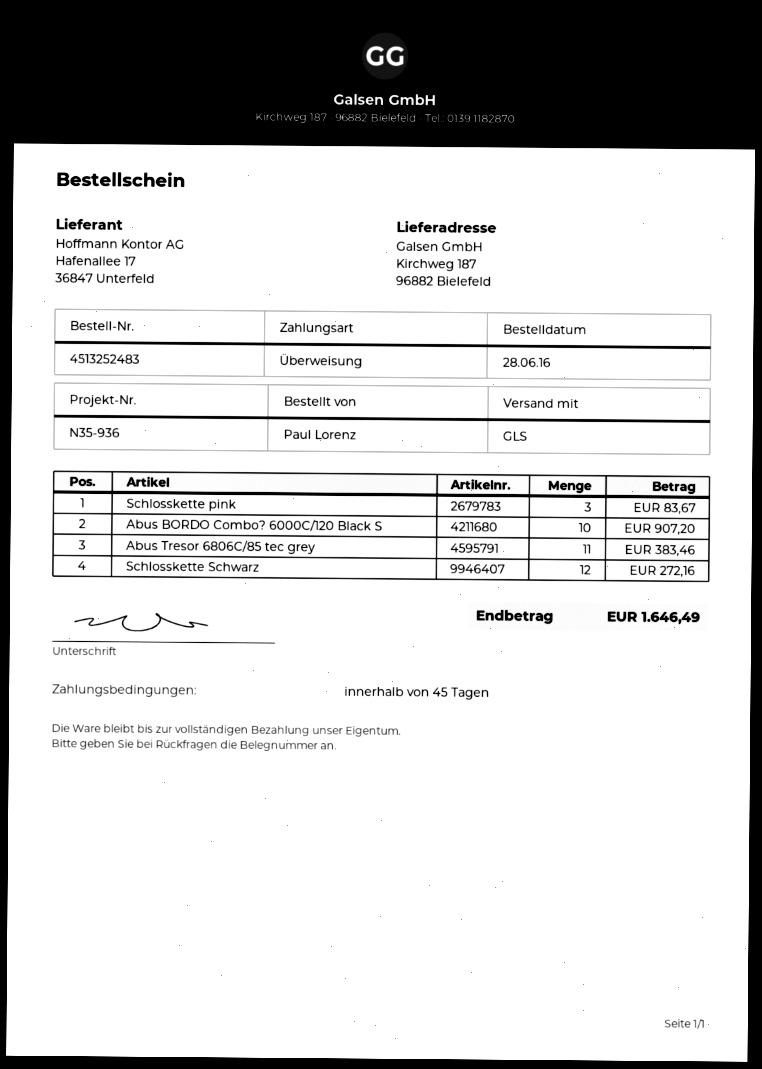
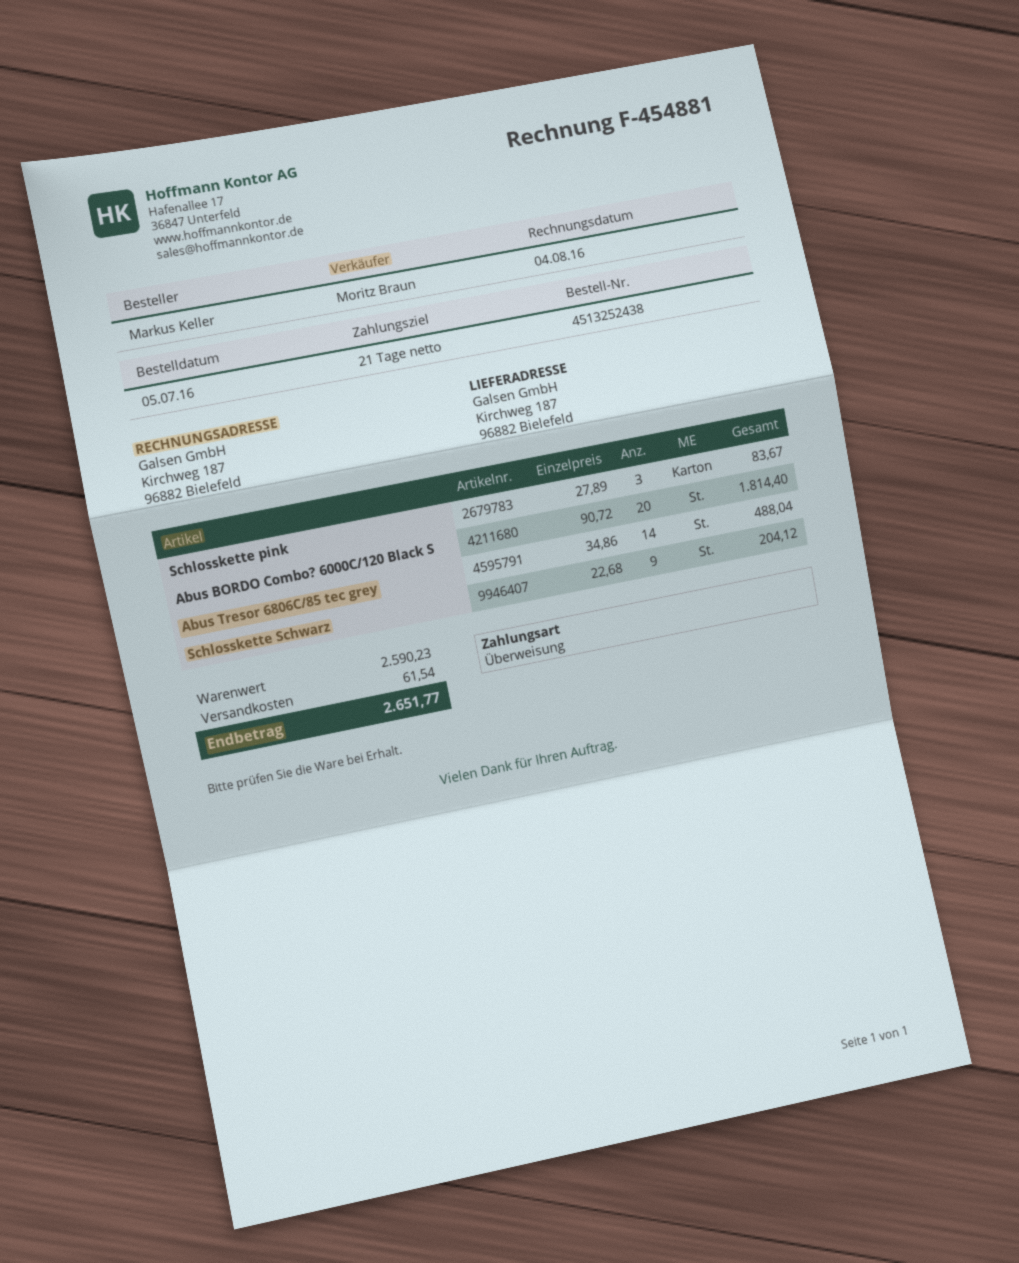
order number: 4513252483 -> 4513252438
order date: 2016-06-28 -> 2016-07-05
payment terms: 45 days -> 21 days
ordered by: Paul Lorenz -> Markus Keller
Abus BORDO Combo? 6000C/120 Black S: 10 for 907.20 -> 20 for 1814.40
Abus Tresor 6806C/85 tec grey: 11 for 383.46 -> 14 for 488.04
Schlosskette Schwarz: 12 for 272.16 -> 9 for 204.12
shipping: none -> 61.54
total: 1646.49 -> 2651.77

